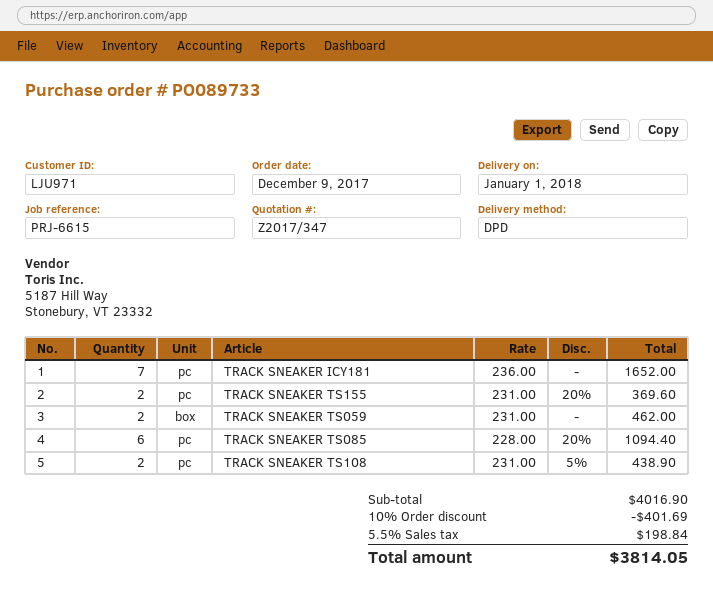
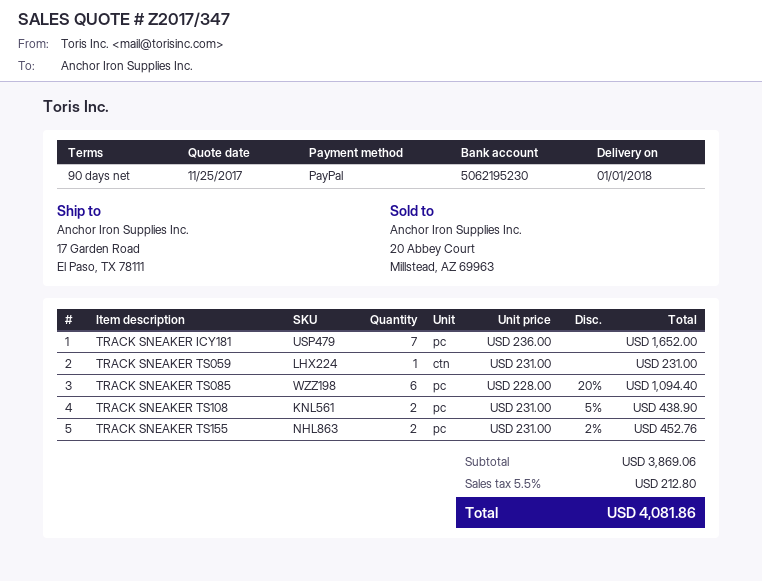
TRACK SNEAKER TS155: 2 x 231.00 - 20% = 369.60 -> 2 x 231.00 - 2% = 452.76
TRACK SNEAKER TS059: 2 x 231.00 = 462.00 -> 1 x 231.00 = 231.00
subtotal: 4016.90 -> 3869.06
discount: 10% = 401.69 -> none
tax: 5.5% = 198.84 -> 5.5% = 212.80
total: 3814.05 -> 4081.86

